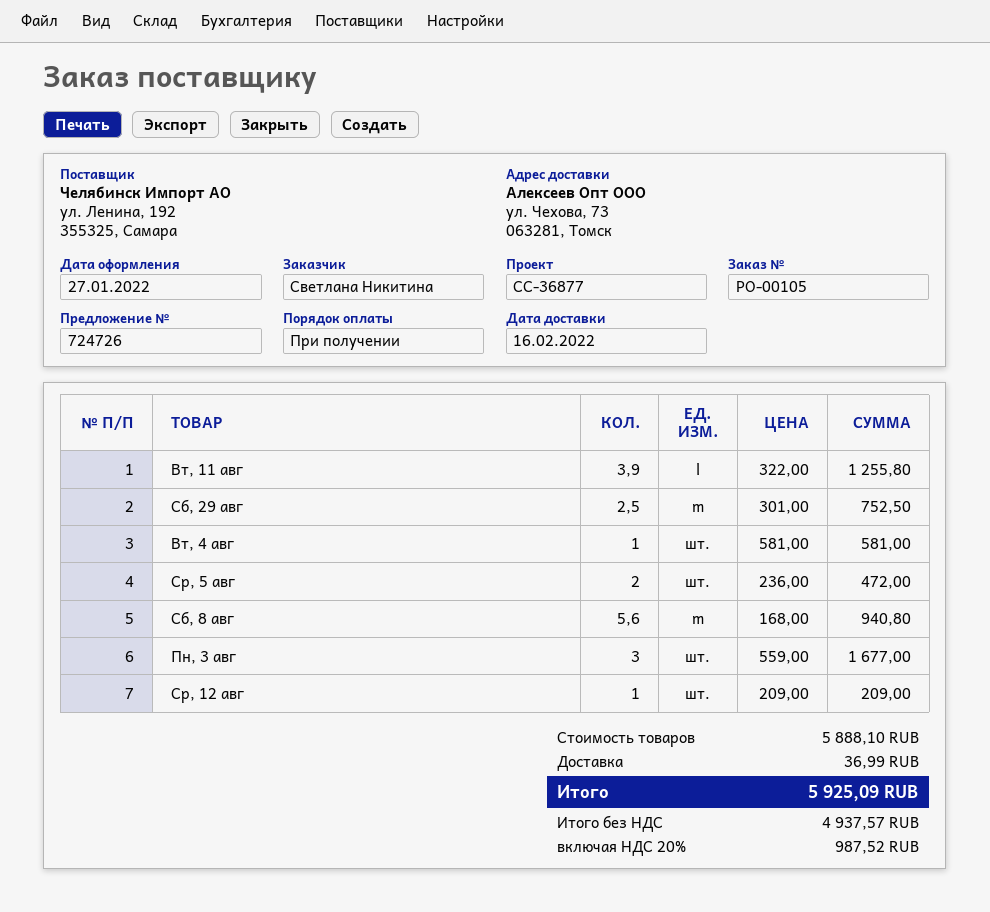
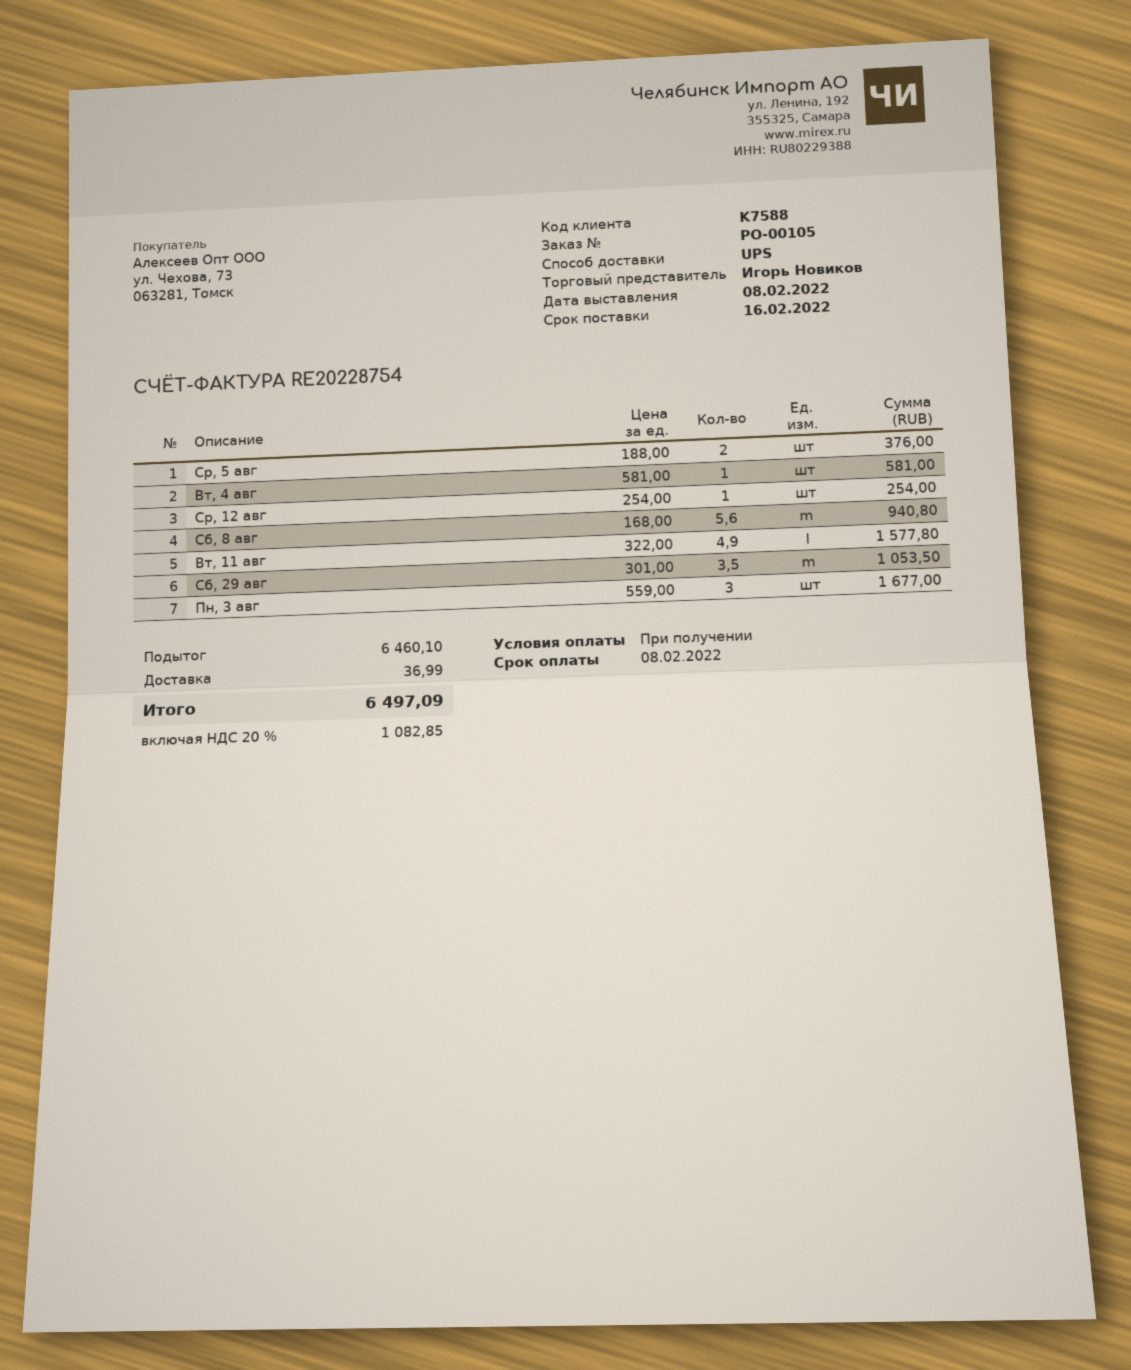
Вт, 11 авг: 3.9 x 322.00 = 1255.80 -> 4.9 x 322.00 = 1577.80
Сб, 29 авг: 2.5 x 301.00 = 752.50 -> 3.5 x 301.00 = 1053.50
Ср, 5 авг: 2 x 236.00 = 472.00 -> 2 x 188.00 = 376.00
Ср, 12 авг: 1 x 209.00 = 209.00 -> 1 x 254.00 = 254.00
subtotal: 5888.10 -> 6460.10
tax: 20% = 987.52 -> 20% = 1082.85
total: 5925.09 -> 6497.09

